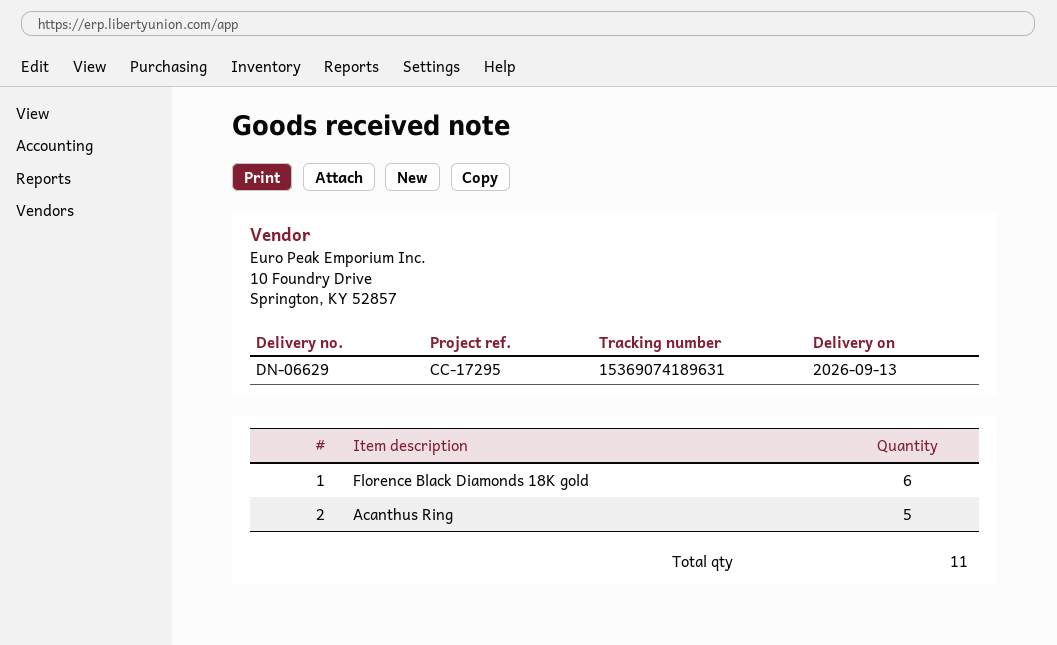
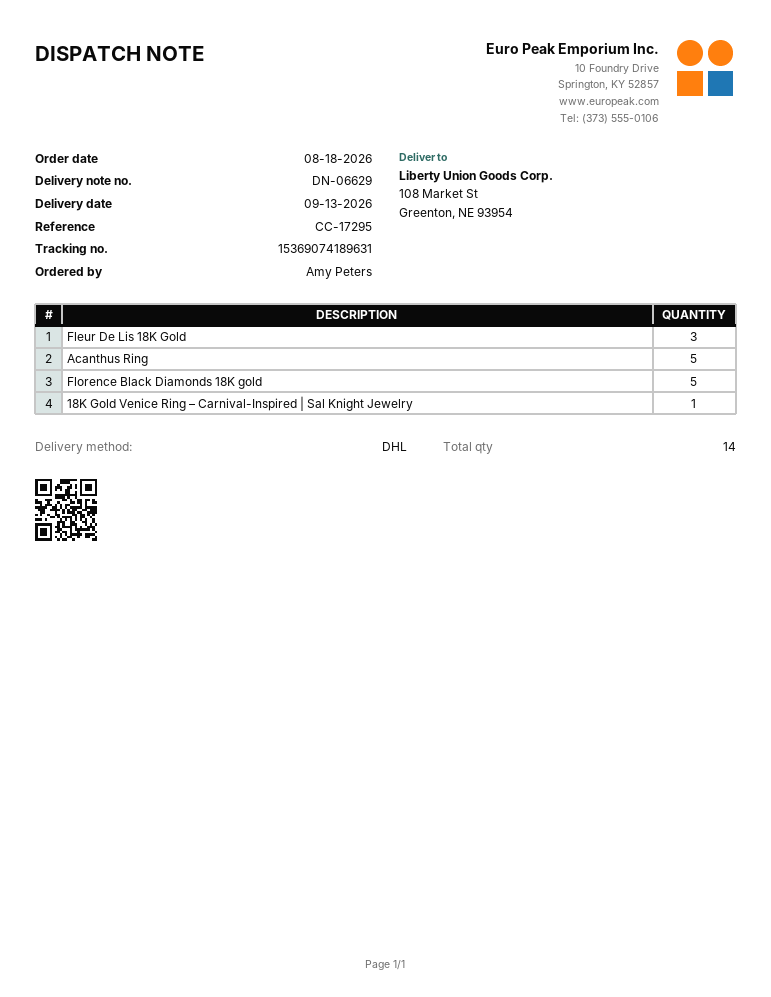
Florence Black Diamonds 18K gold: 6 -> 5
Fleur De Lis 18K Gold: none -> 3
18K Gold Venice Ring – Carnival-Inspired | Sal Knight Jewelry: none -> 1
total quantity: 11 -> 14

